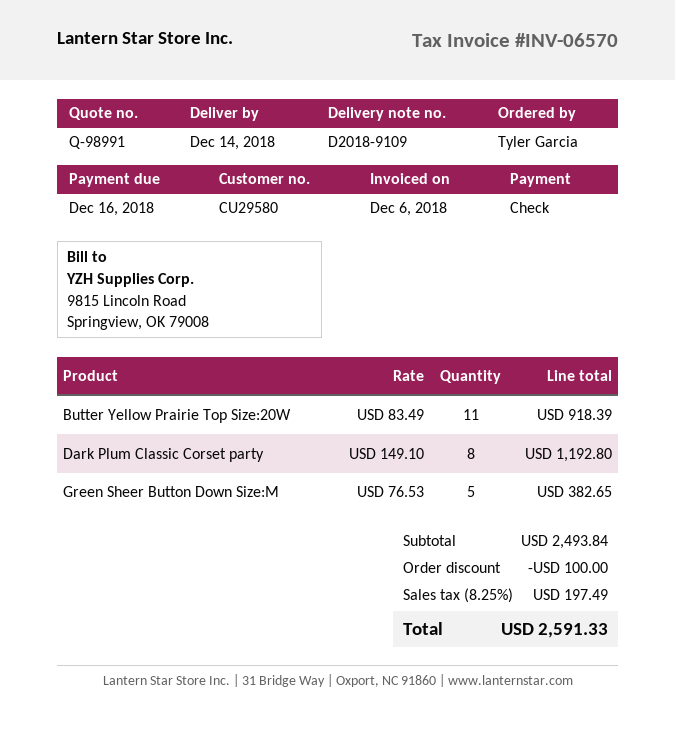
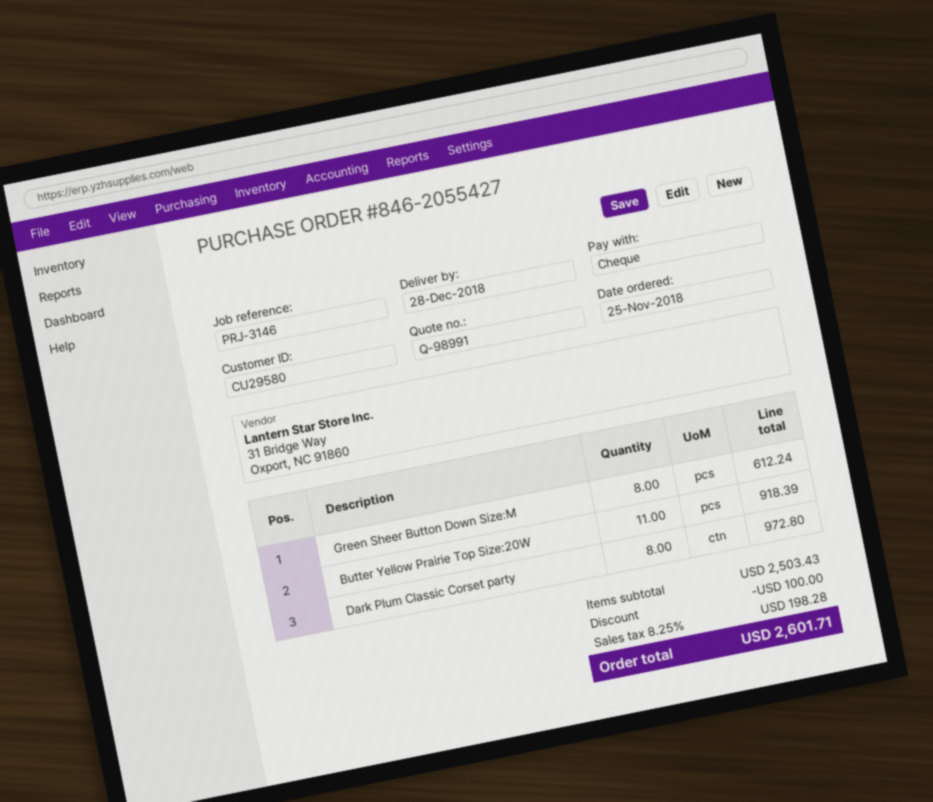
delivery date: 2018-12-14 -> 2018-12-28
Dark Plum Classic Corset party: 8 for 1192.80 -> 8 for 972.80
Green Sheer Button Down Size:M: 5 for 382.65 -> 8 for 612.24
subtotal: 2493.84 -> 2503.43
tax: 8.25% = 197.49 -> 8.25% = 198.28
total: 2591.33 -> 2601.71

